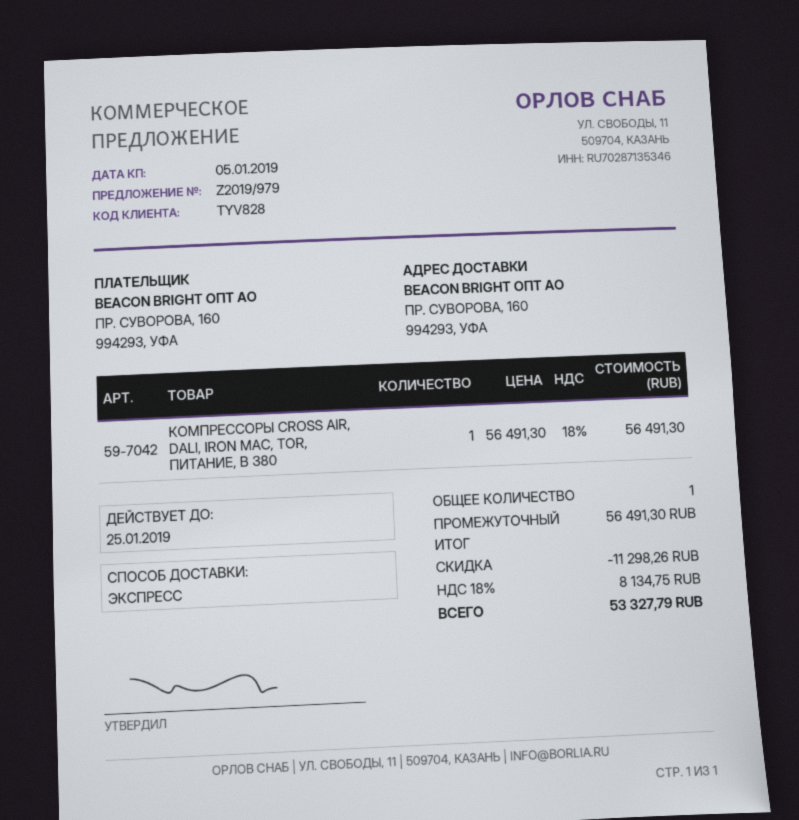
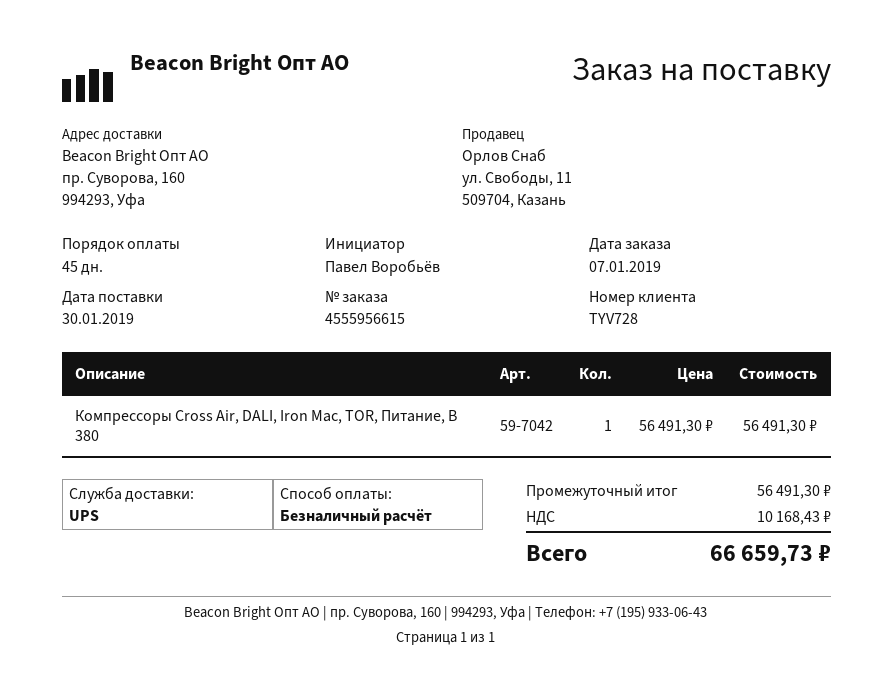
customer number: TYV828 -> TYV728
shipping method: express -> UPS
discount: 11298.26 -> none
tax: 8134.75 -> 10168.43
total: 53327.79 -> 66659.73

